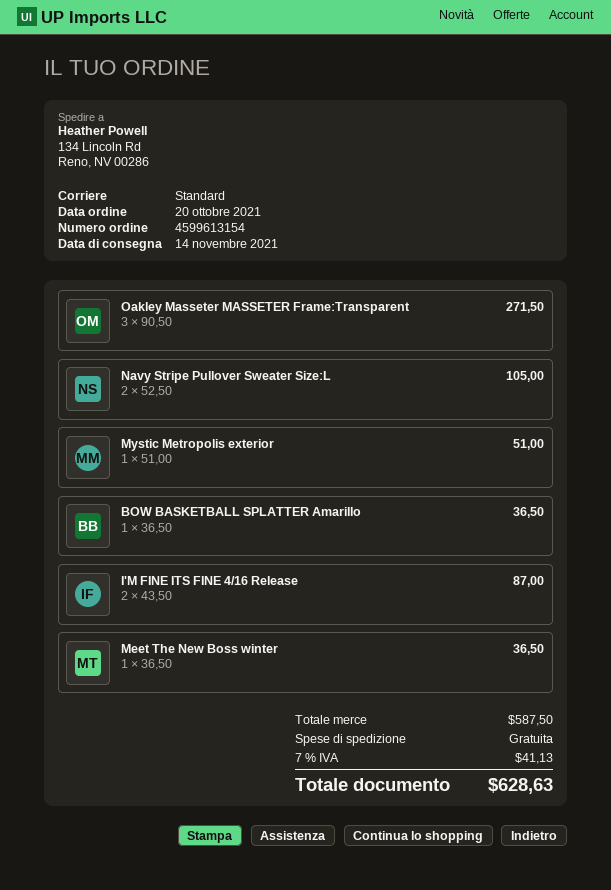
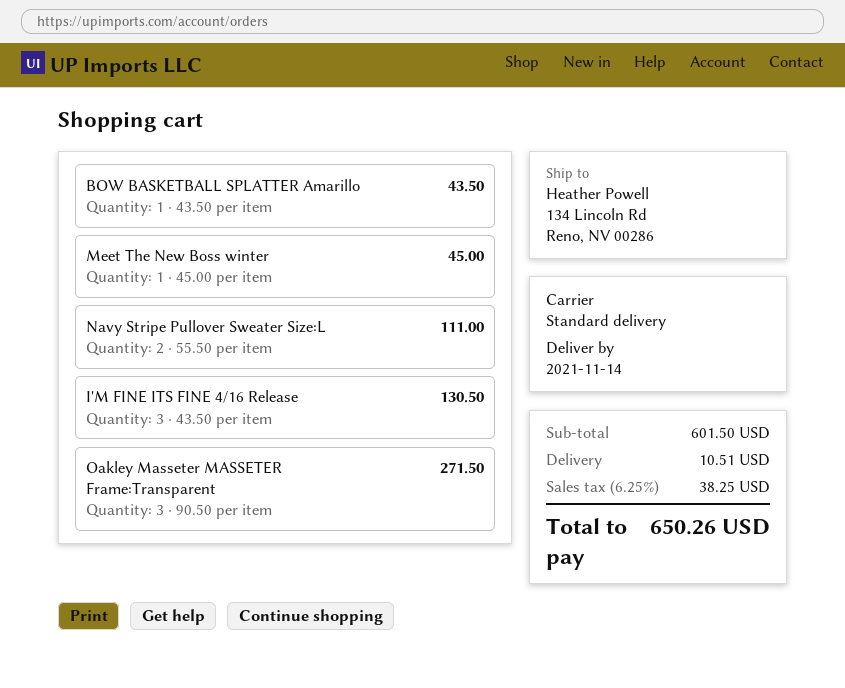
Navy Stripe Pullover Sweater Size:L: 2 x 52.50 = 105.00 -> 2 x 55.50 = 111.00
Mystic Metropolis exterior: 1 x 51.00 = 51.00 -> none
BOW BASKETBALL SPLATTER Amarillo: 1 x 36.50 = 36.50 -> 1 x 43.50 = 43.50
I'M FINE ITS FINE 4/16 Release: 2 x 43.50 = 87.00 -> 3 x 43.50 = 130.50
Meet The New Boss winter: 1 x 36.50 = 36.50 -> 1 x 45.00 = 45.00
subtotal: 587.50 -> 601.50
shipping: 0.00 -> 10.51
tax: 7% = 41.13 -> 6.25% = 38.25
total: 628.63 -> 650.26

